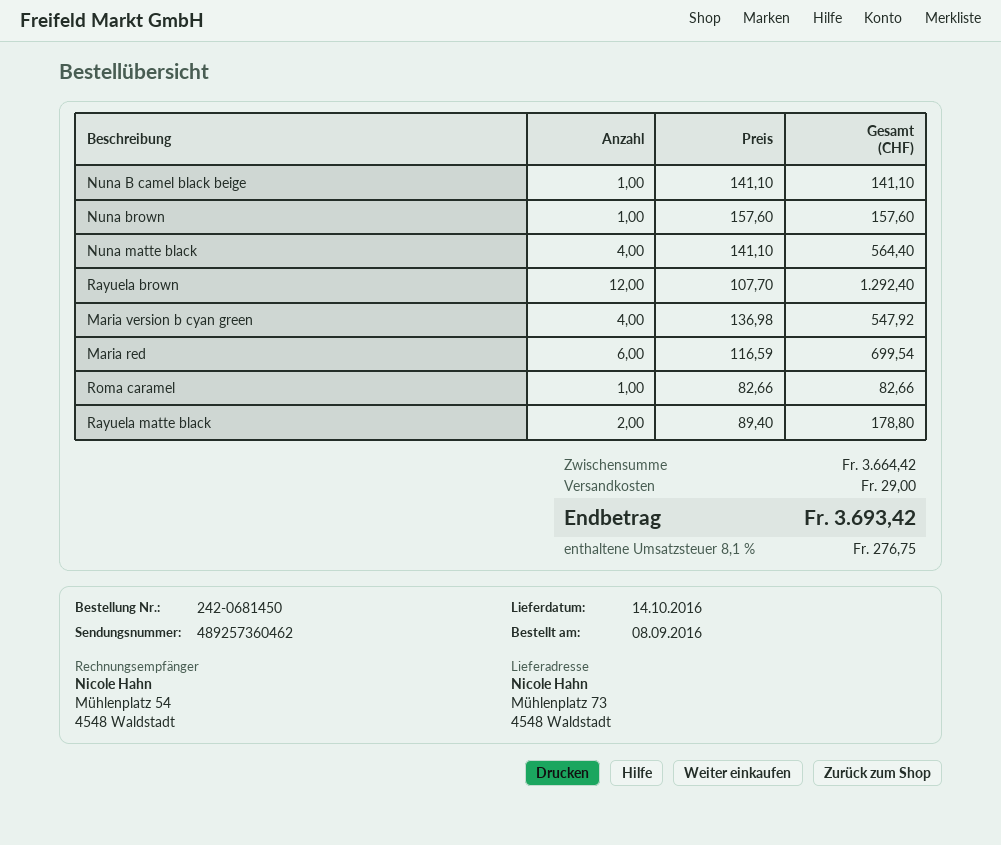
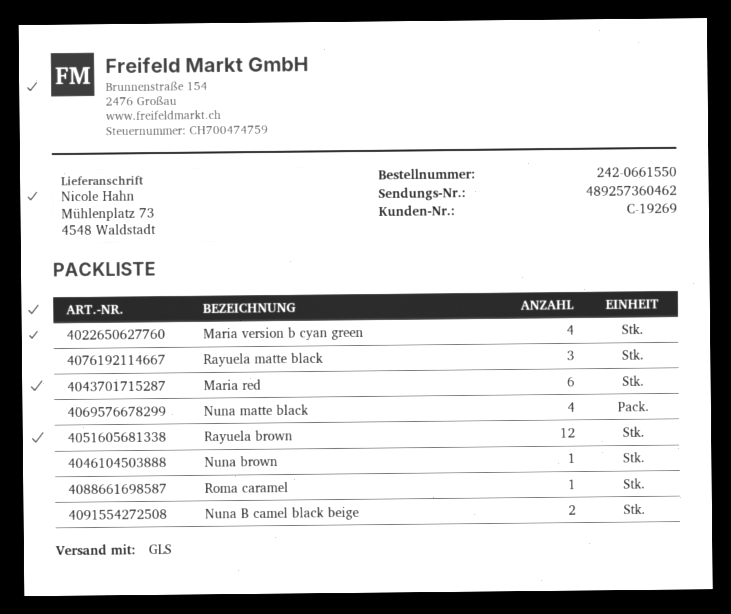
order number: 242-0681450 -> 242-0661550
Nuna B camel black beige: 1 -> 2
Rayuela matte black: 2 -> 3

